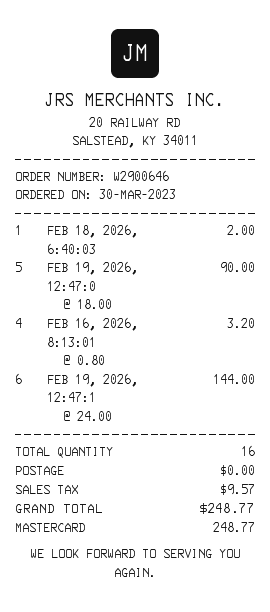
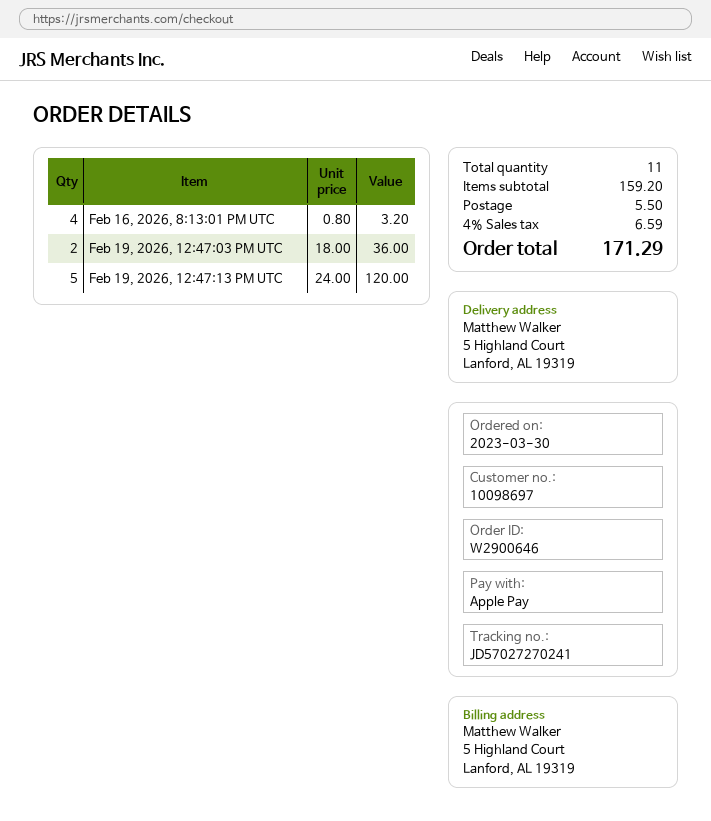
payment method: Mastercard -> Apple Pay
FEB 18, 2026, 6:40:03: 1 x 2.00 = 2.00 -> none
FEB 19, 2026, 12:47:0: 5 x 18.00 = 90.00 -> 2 x 18.00 = 36.00
FEB 19, 2026, 12:47:1: 6 x 24.00 = 144.00 -> 5 x 24.00 = 120.00
total quantity: 16 -> 11
shipping: 0.00 -> 5.50
tax: 9.57 -> 6.59
total: 248.77 -> 171.29

